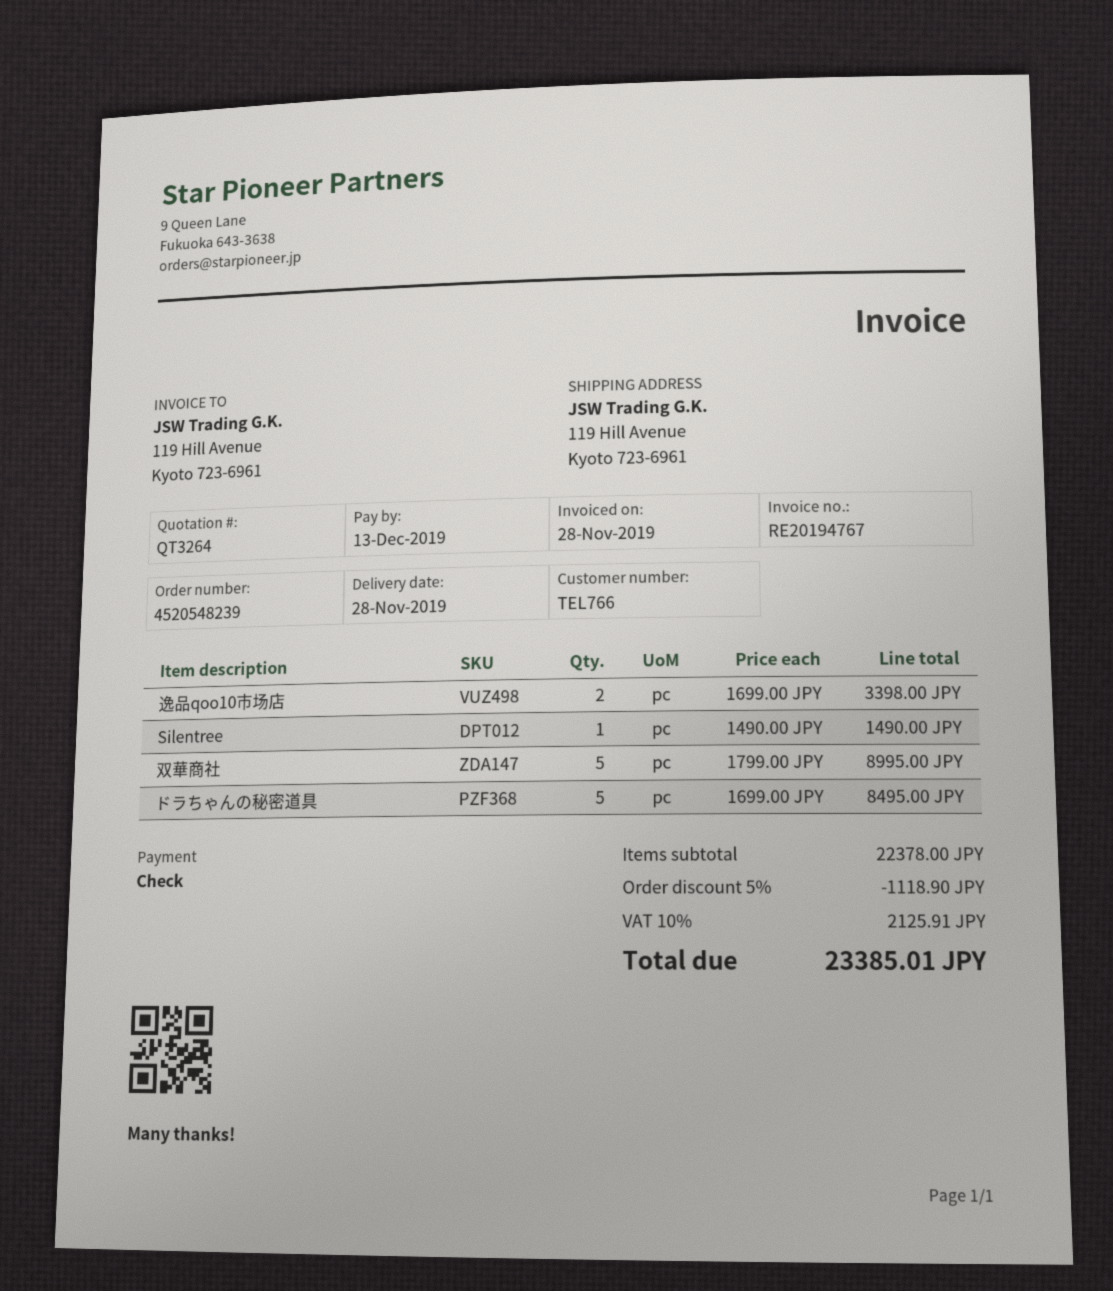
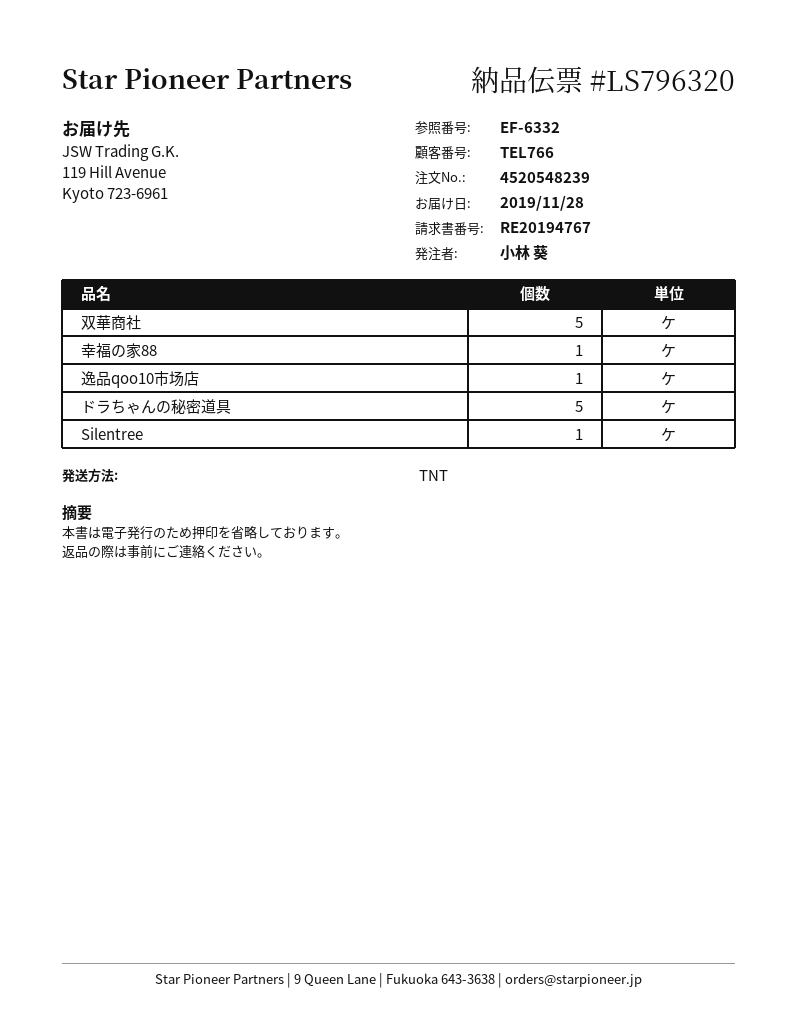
逸品qoo10市场店: 2 -> 1
幸福の家88: none -> 1

